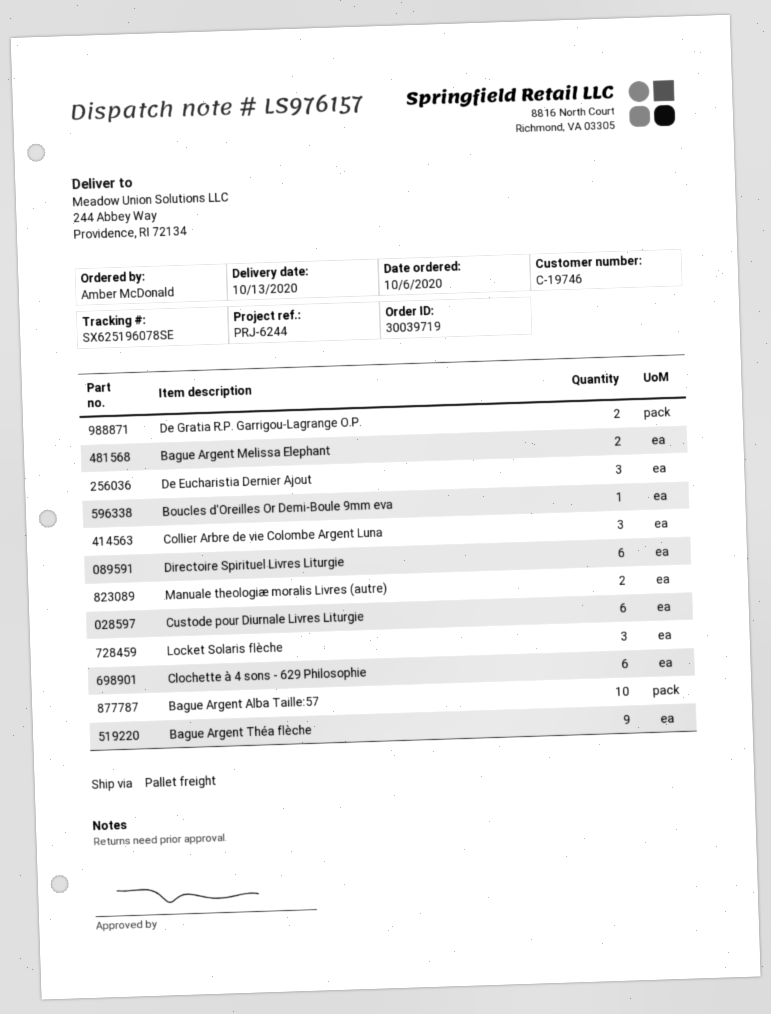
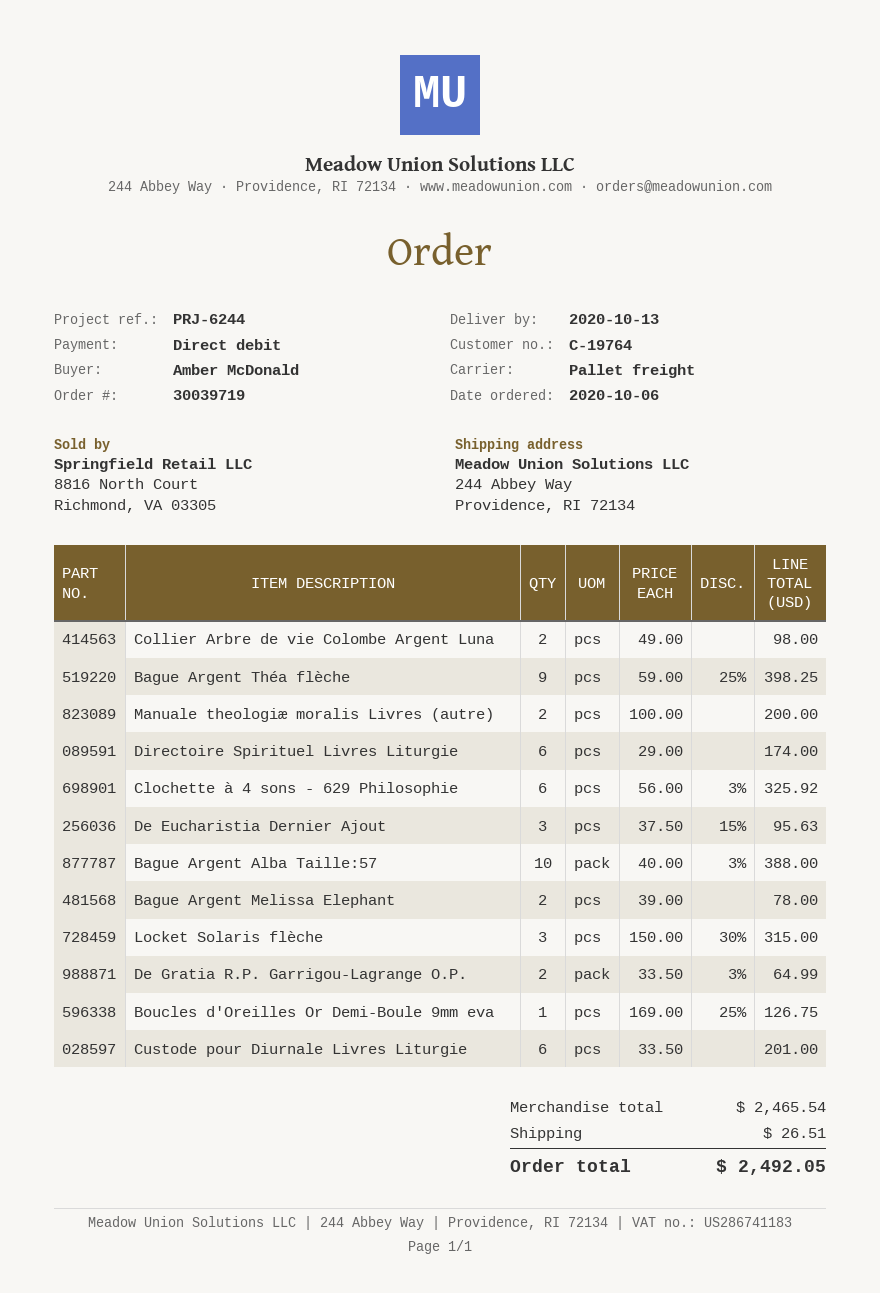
customer number: C-19746 -> C-19764
Collier Arbre de vie Colombe Argent Luna: 3 -> 2

